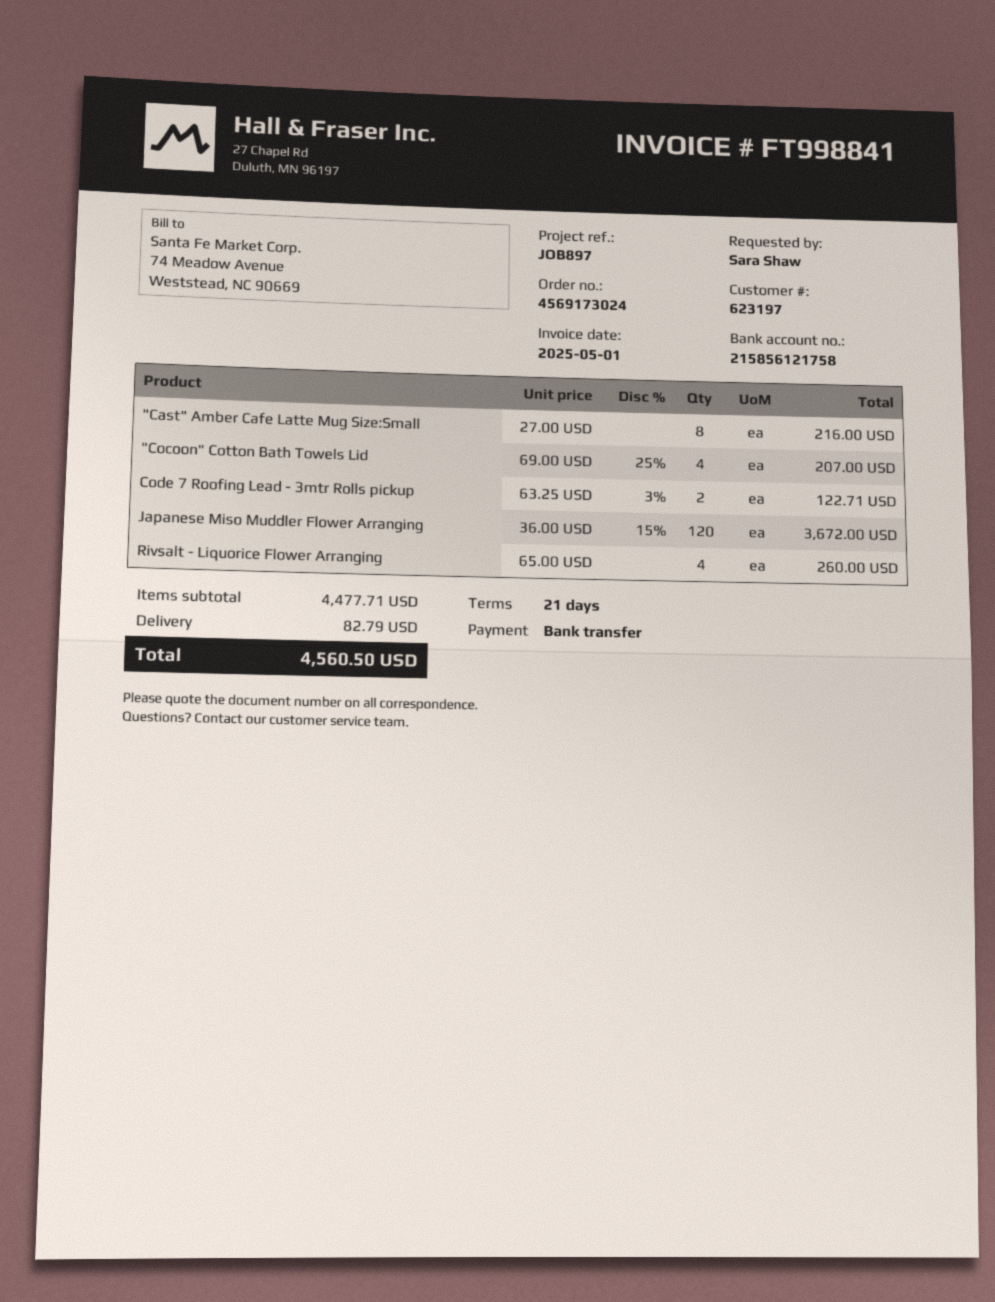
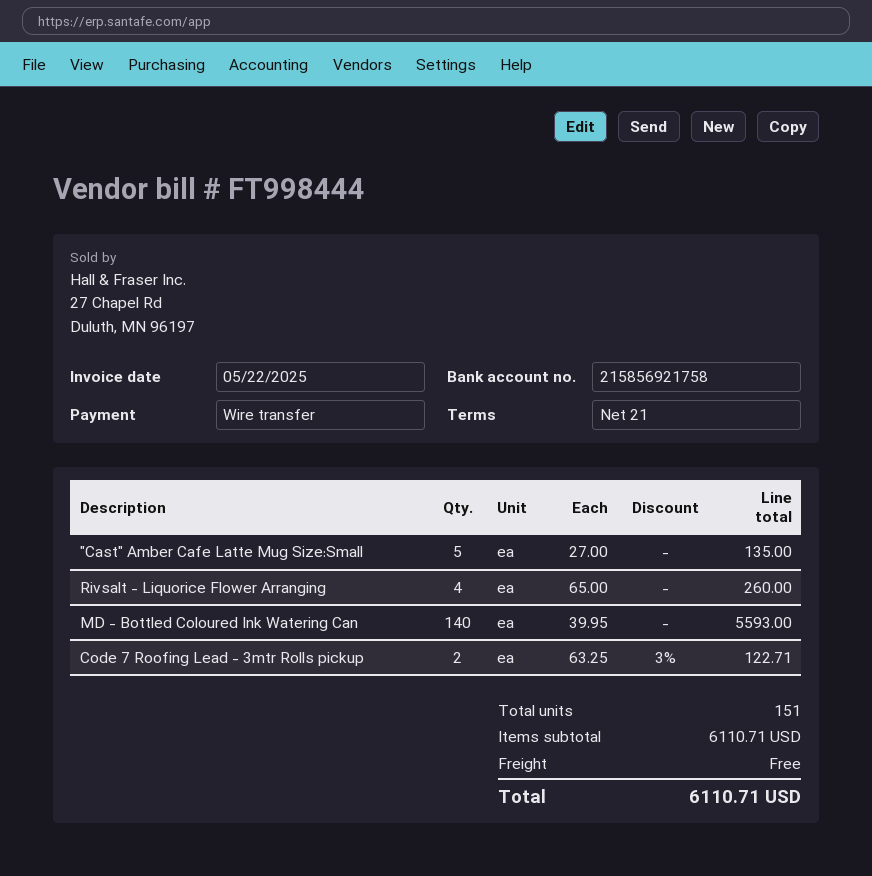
invoice number: FT998841 -> FT998444
invoice date: 2025-05-01 -> 2025-05-22
bank account: 215856121758 -> 215856921758
"Cast" Amber Cafe Latte Mug Size:Small: 8 x 27.00 = 216.00 -> 5 x 27.00 = 135.00
"Cocoon" Cotton Bath Towels Lid: 4 x 69.00 - 25% = 207.00 -> none
Japanese Miso Muddler Flower Arranging: 120 x 36.00 - 15% = 3672.00 -> none
MD - Bottled Coloured Ink Watering Can: none -> 140 x 39.95 = 5593.00
subtotal: 4477.71 -> 6110.71
shipping: 82.79 -> 0.00
total: 4560.50 -> 6110.71

